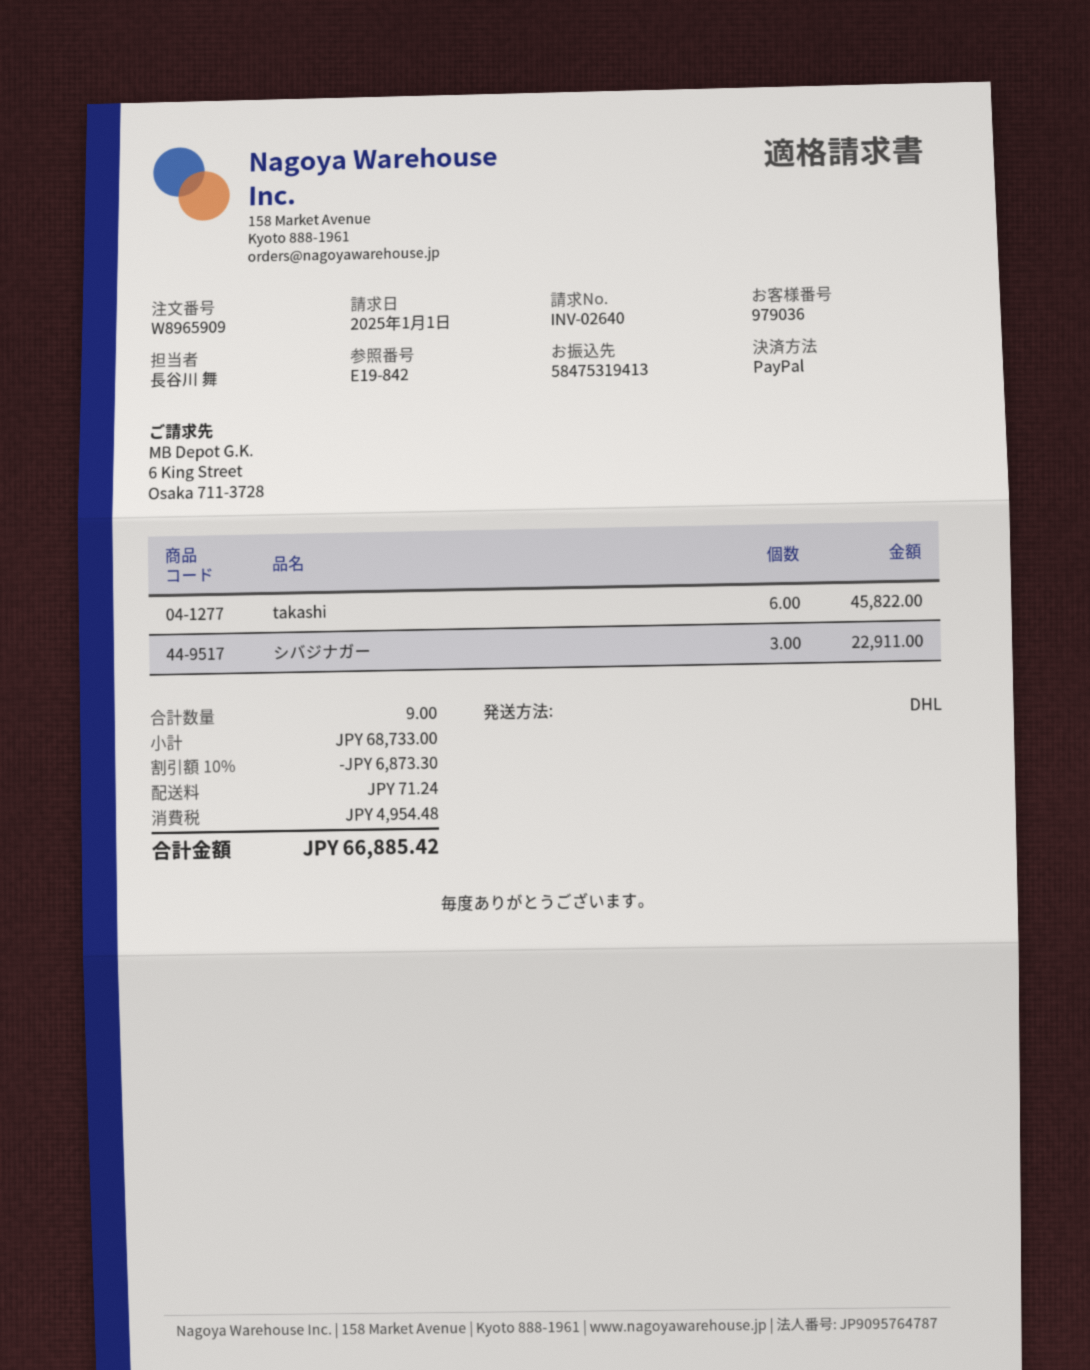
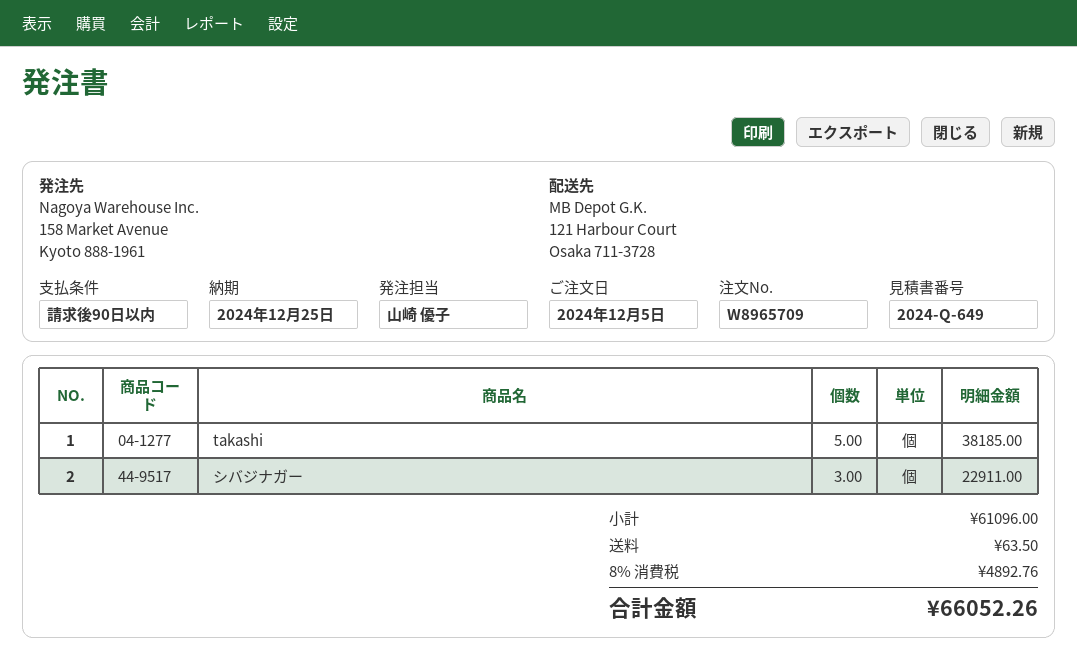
order number: W8965909 -> W8965709
takashi: 6 for 45822.00 -> 5 for 38185.00
subtotal: 68733.00 -> 61096.00
discount: 10% = 6873.30 -> none
shipping: 71.24 -> 63.50
tax: 4954.48 -> 4892.76
total: 66885.42 -> 66052.26

